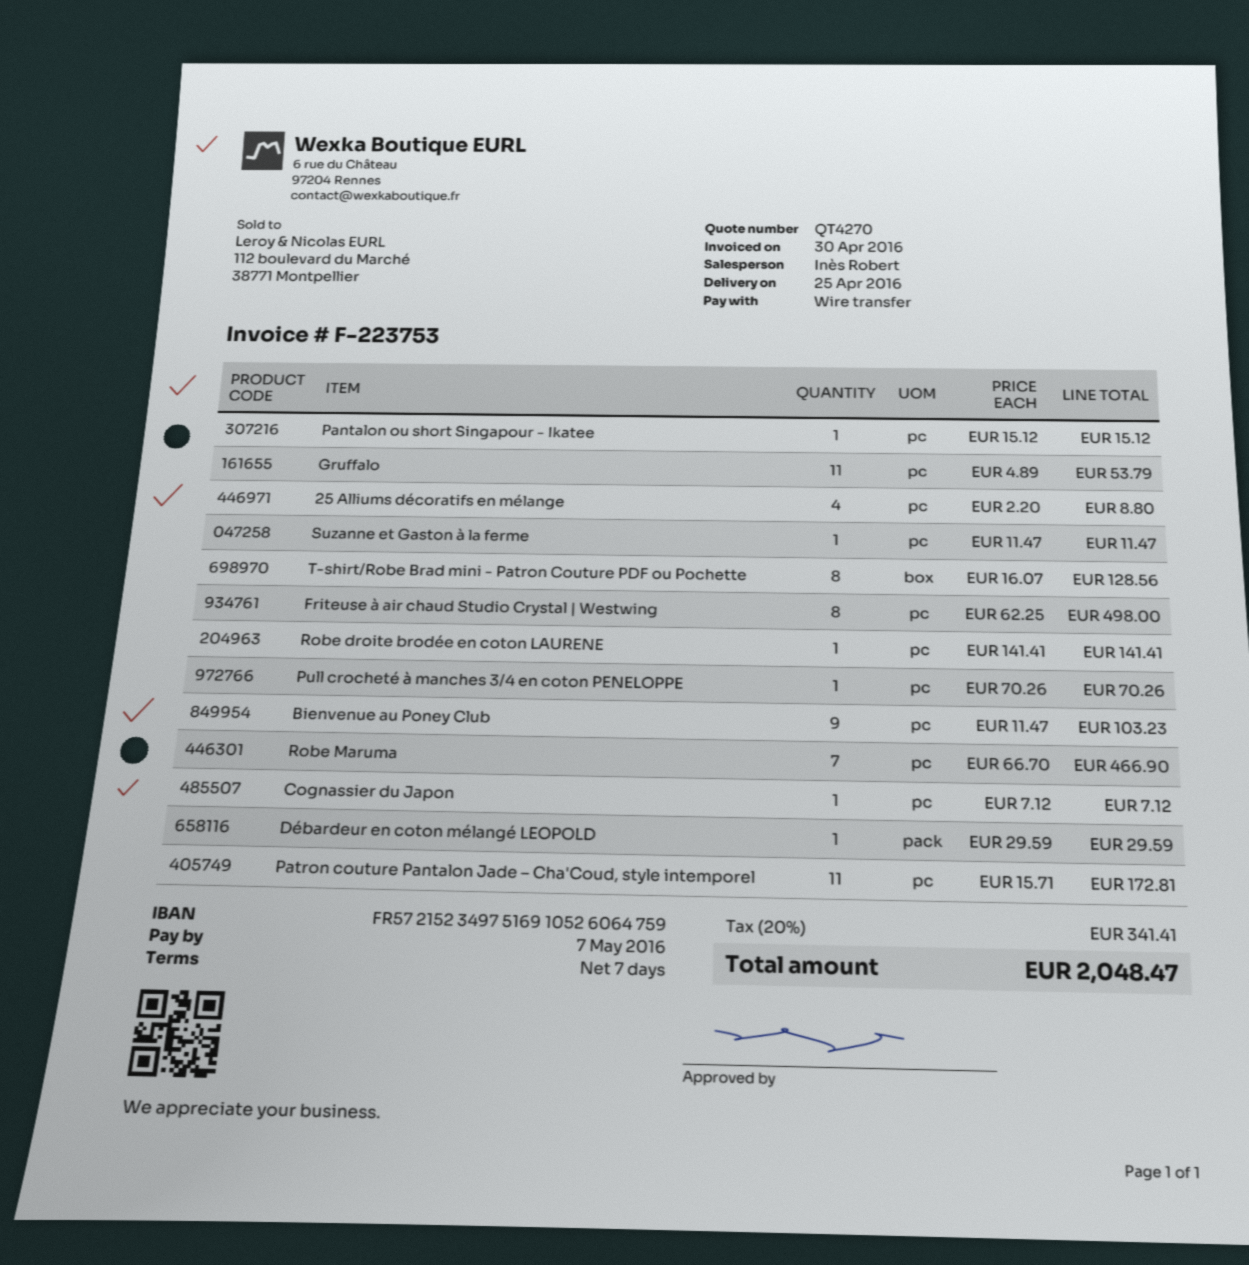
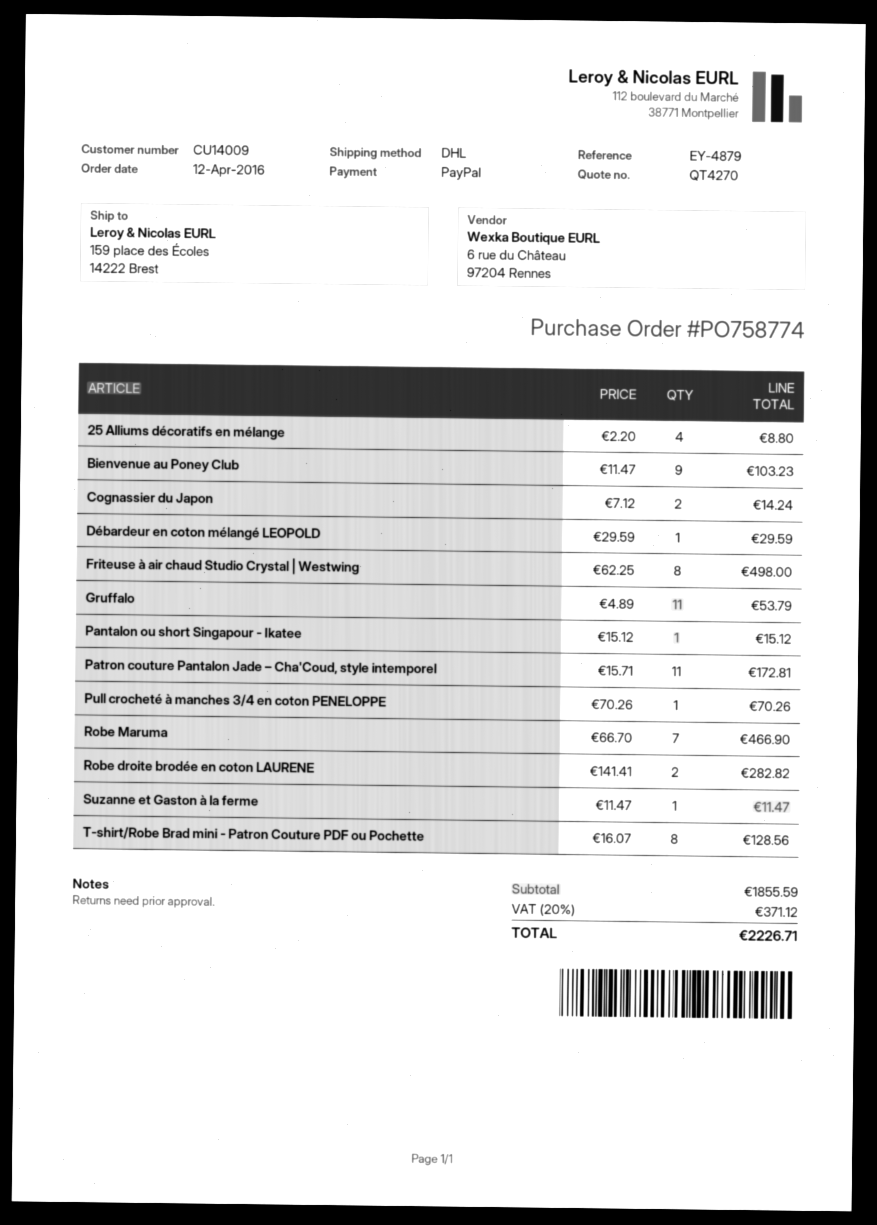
payment method: bank transfer -> PayPal
Robe droite brodée en coton LAURENE: 1 x 141.41 = 141.41 -> 2 x 141.41 = 282.82
Cognassier du Japon: 1 x 7.12 = 7.12 -> 2 x 7.12 = 14.24
tax: 20% = 341.41 -> 20% = 371.12
total: 2048.47 -> 2226.71

